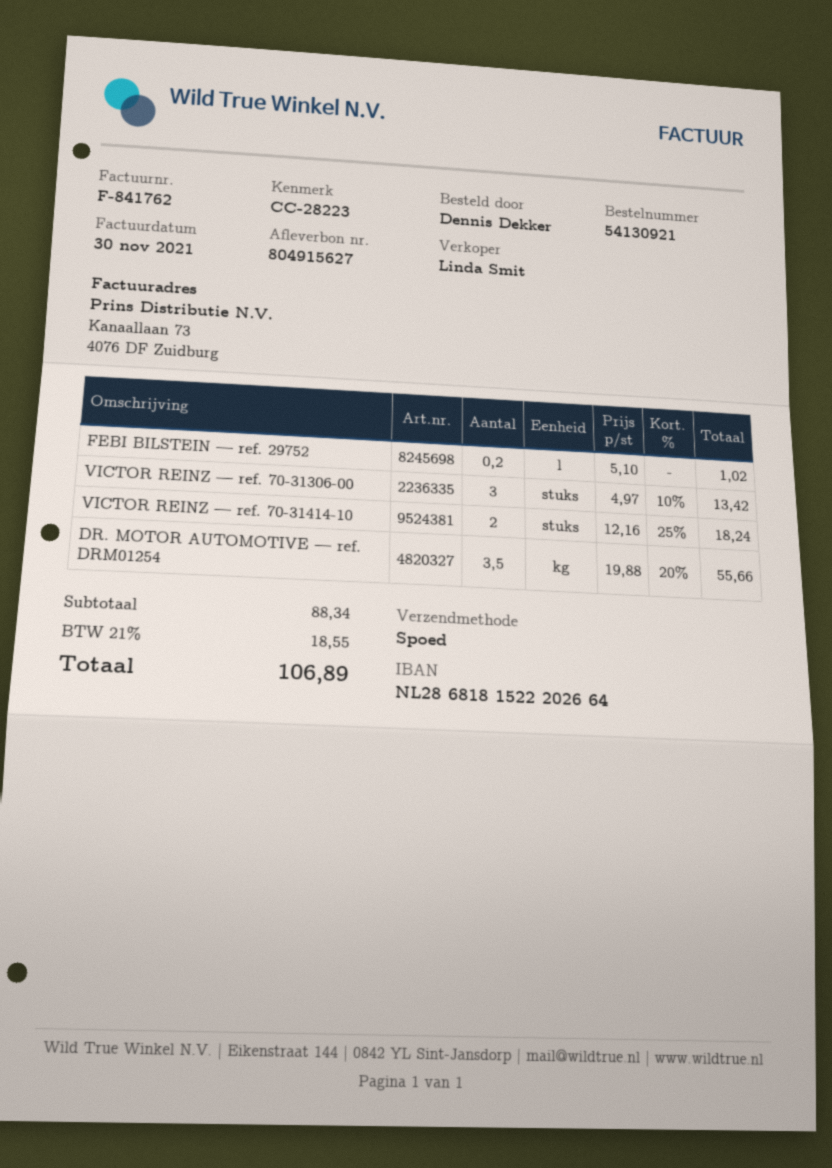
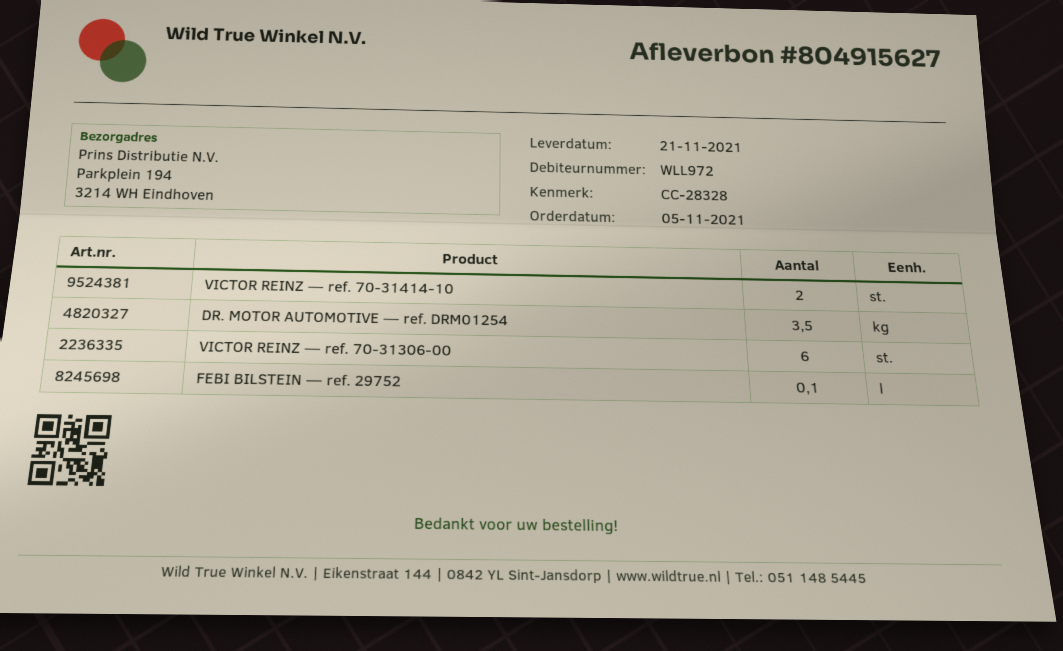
reference: CC-28223 -> CC-28328
FEBI BILSTEIN — ref. 29752: 0.2 -> 0.1
VICTOR REINZ — ref. 70-31306-00: 3 -> 6

